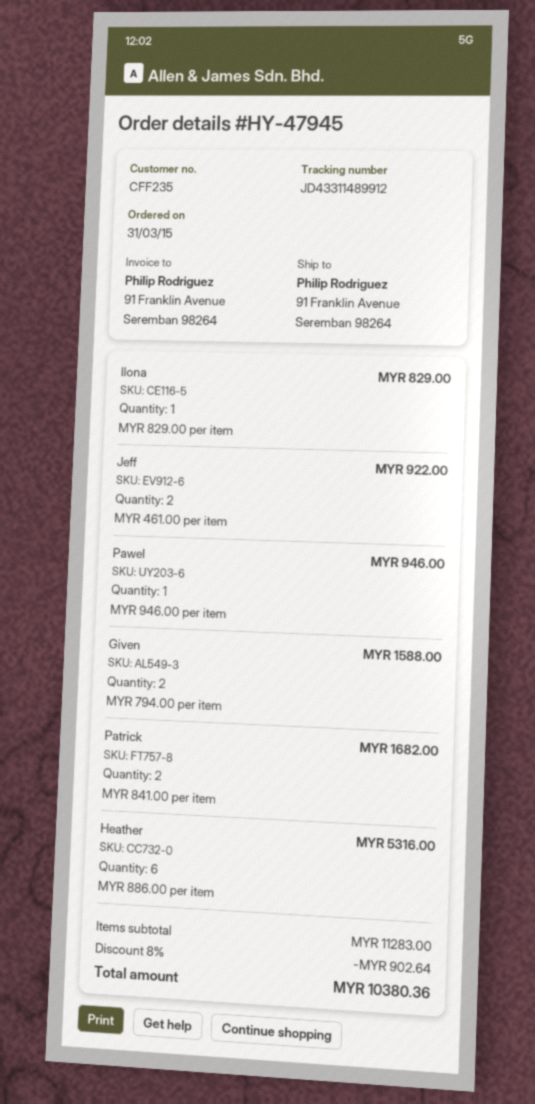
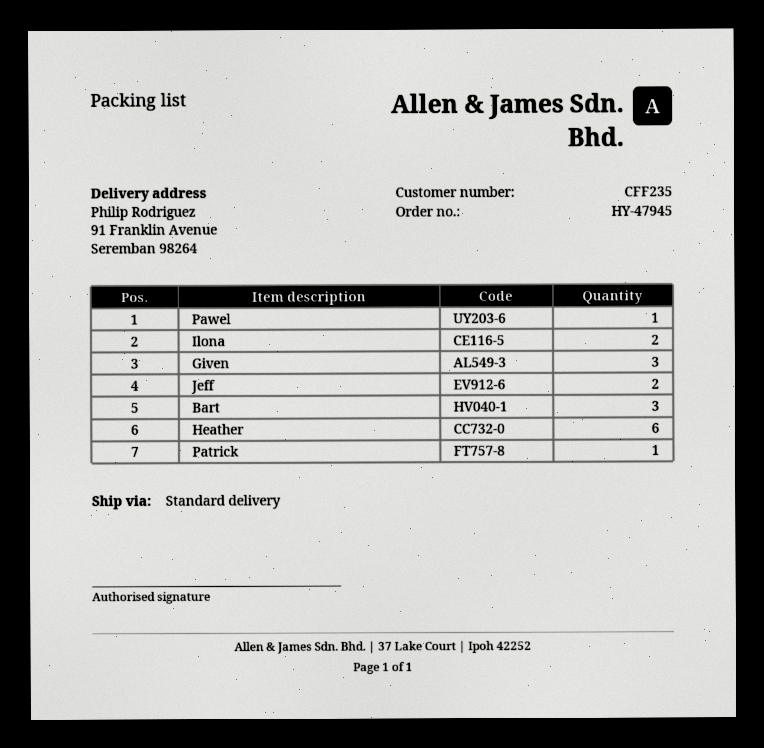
Ilona: 1 -> 2
Given: 2 -> 3
Patrick: 2 -> 1
Bart: none -> 3

